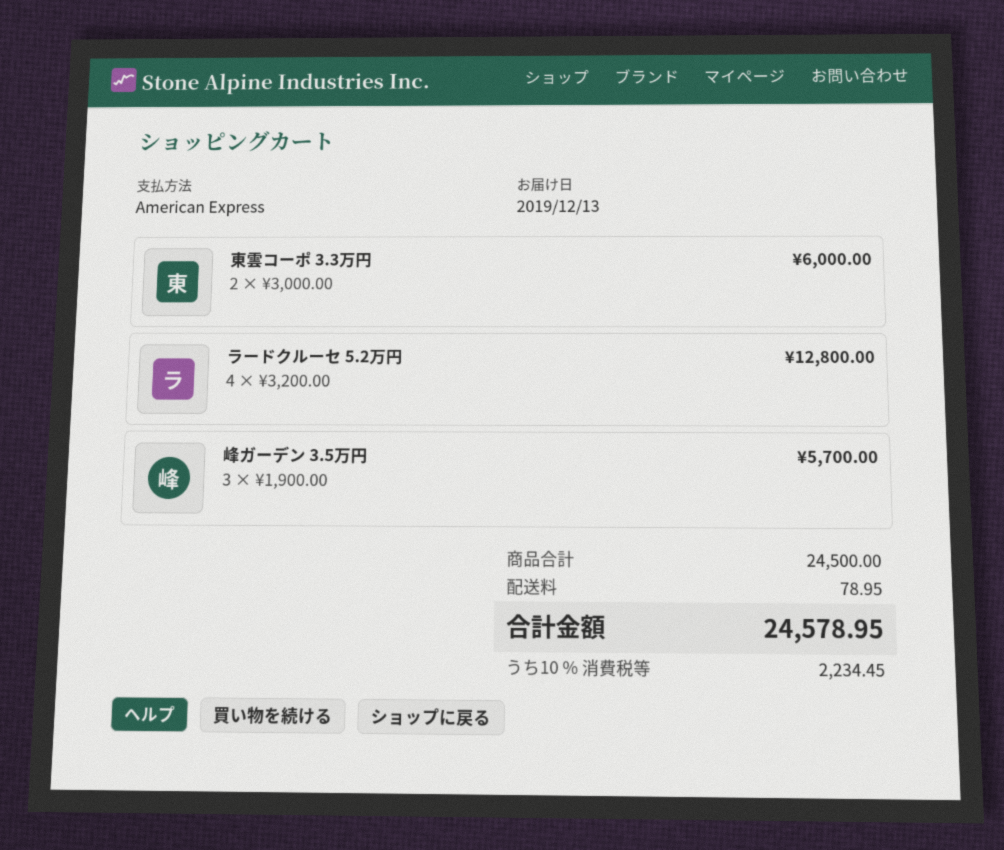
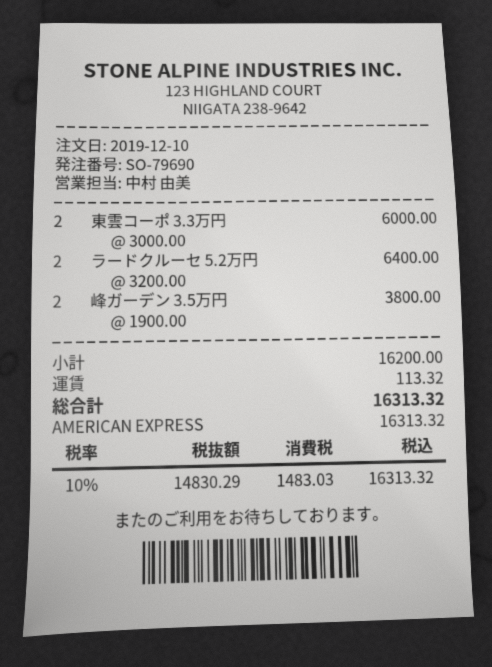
ラードクルーセ 5.2万円: 4 x 3200.00 = 12800.00 -> 2 x 3200.00 = 6400.00
峰ガーデン 3.5万円: 3 x 1900.00 = 5700.00 -> 2 x 1900.00 = 3800.00
subtotal: 24500.00 -> 16200.00
shipping: 78.95 -> 113.32
tax: 10% = 2234.45 -> 10% = 1483.03
total: 24578.95 -> 16313.32

